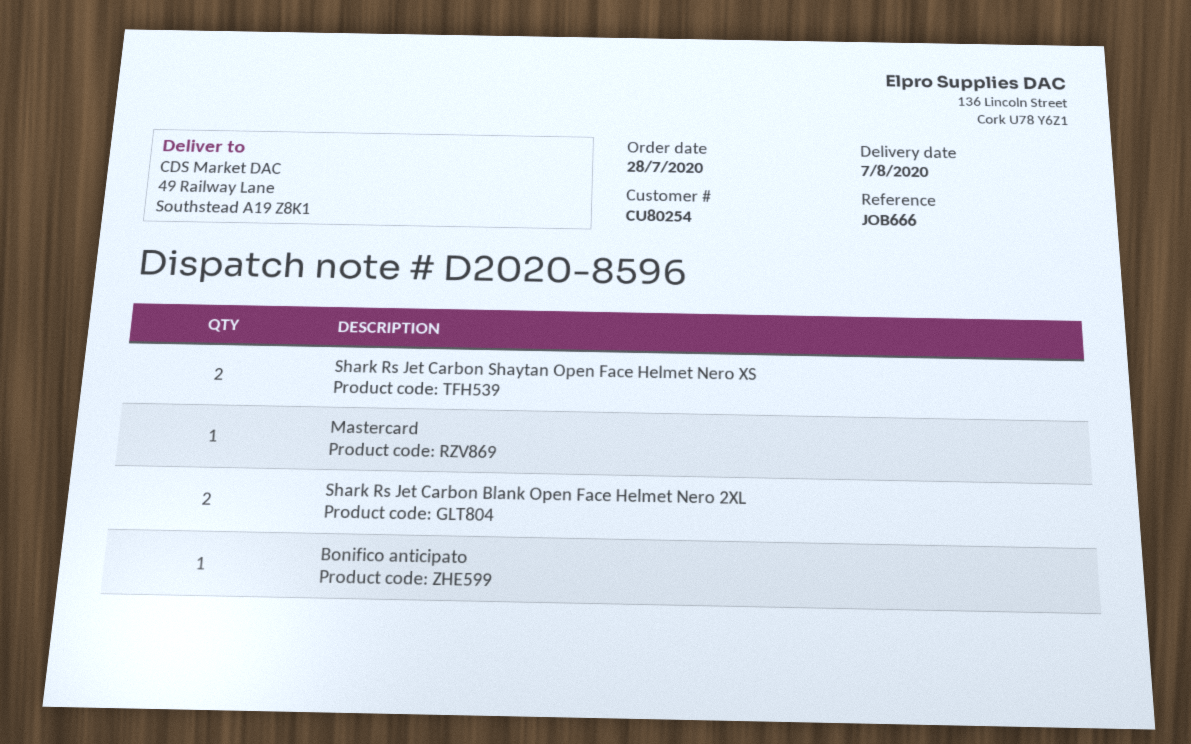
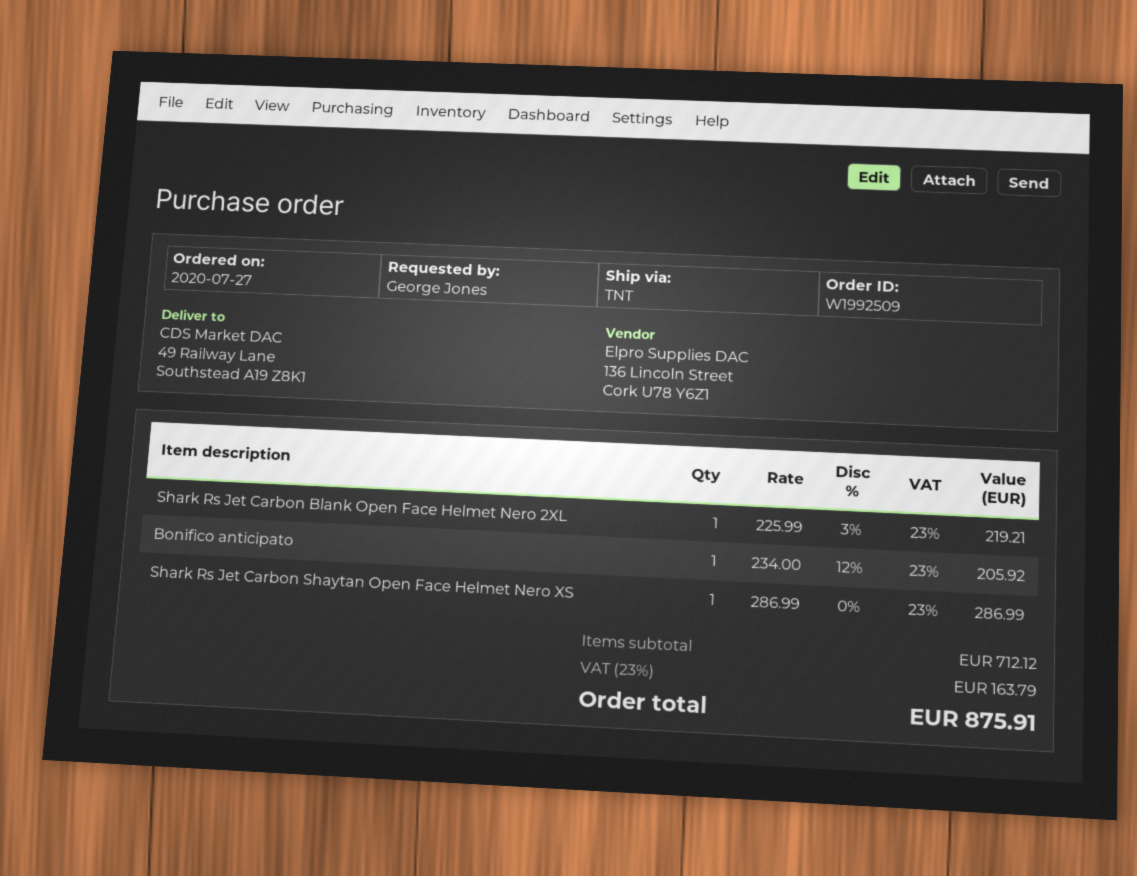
order date: 2020-07-28 -> 2020-07-27
Shark Rs Jet Carbon Shaytan Open Face Helmet Nero XS: 2 -> 1
Mastercard: 1 -> none
Shark Rs Jet Carbon Blank Open Face Helmet Nero 2XL: 2 -> 1

